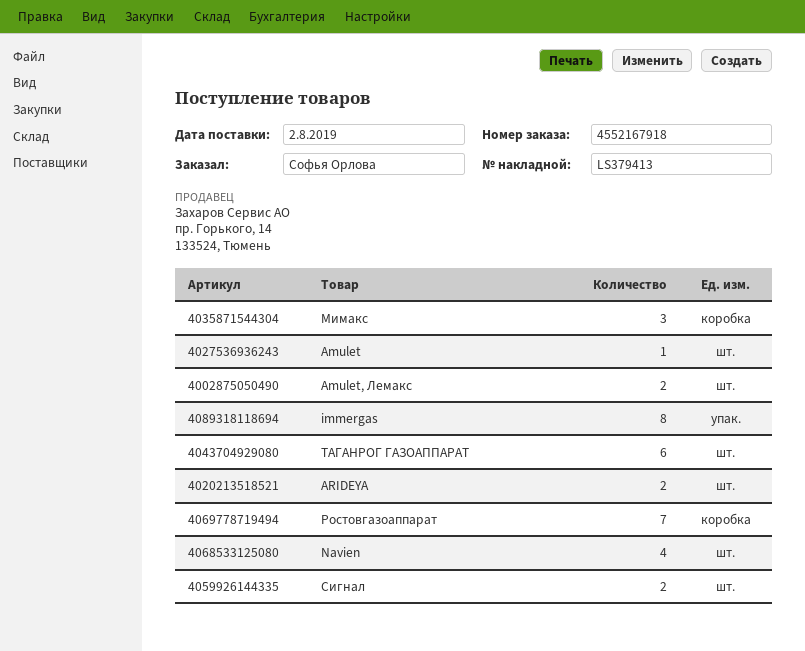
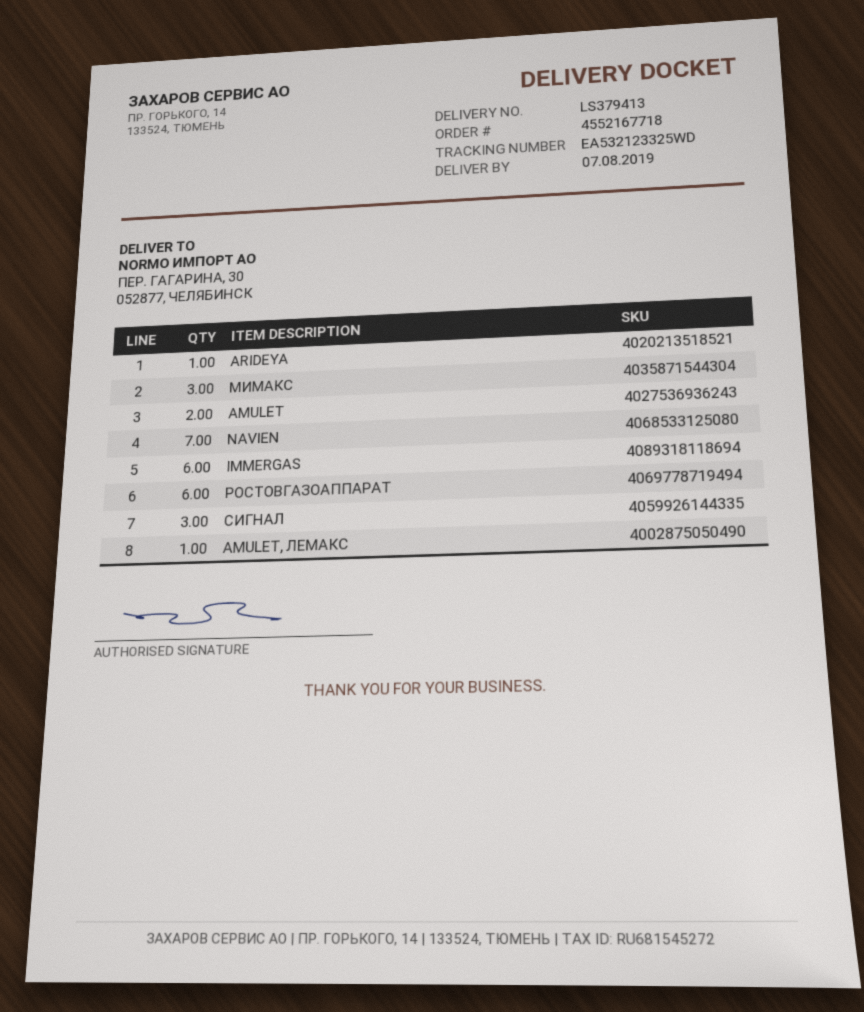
order number: 4552167918 -> 4552167718
delivery date: 2019-08-02 -> 2019-08-07
Amulet: 1 -> 2
Amulet, Лемакс: 2 -> 1
immergas: 8 -> 6
ТАГАНРОГ ГАЗОАППАРАТ: 6 -> none
ARIDEYA: 2 -> 1
Ростовгазоаппарат: 7 -> 6
Navien: 4 -> 7
Сигнал: 2 -> 3

